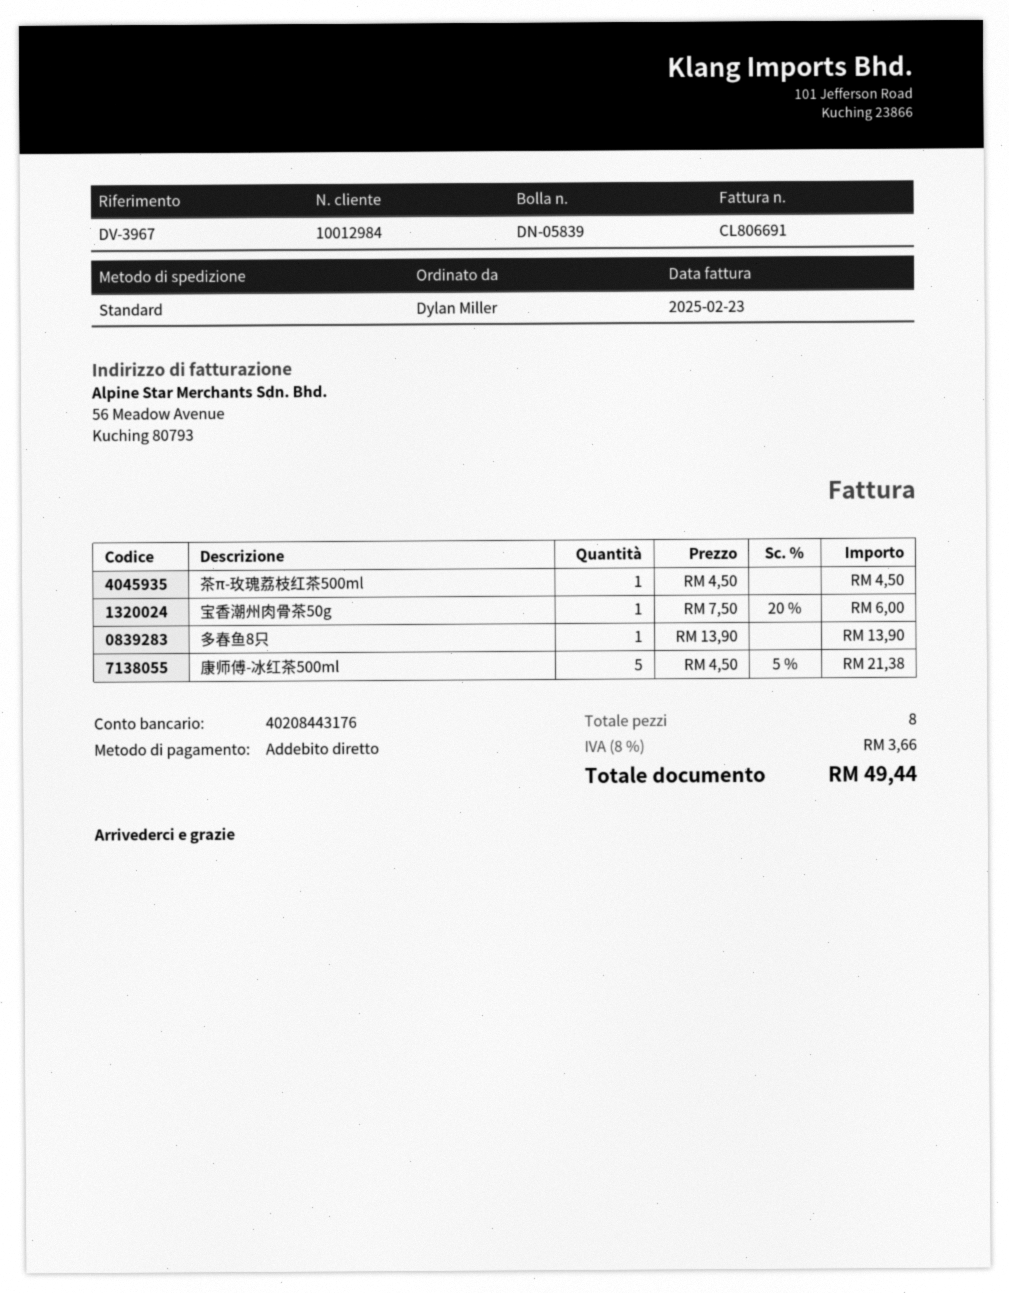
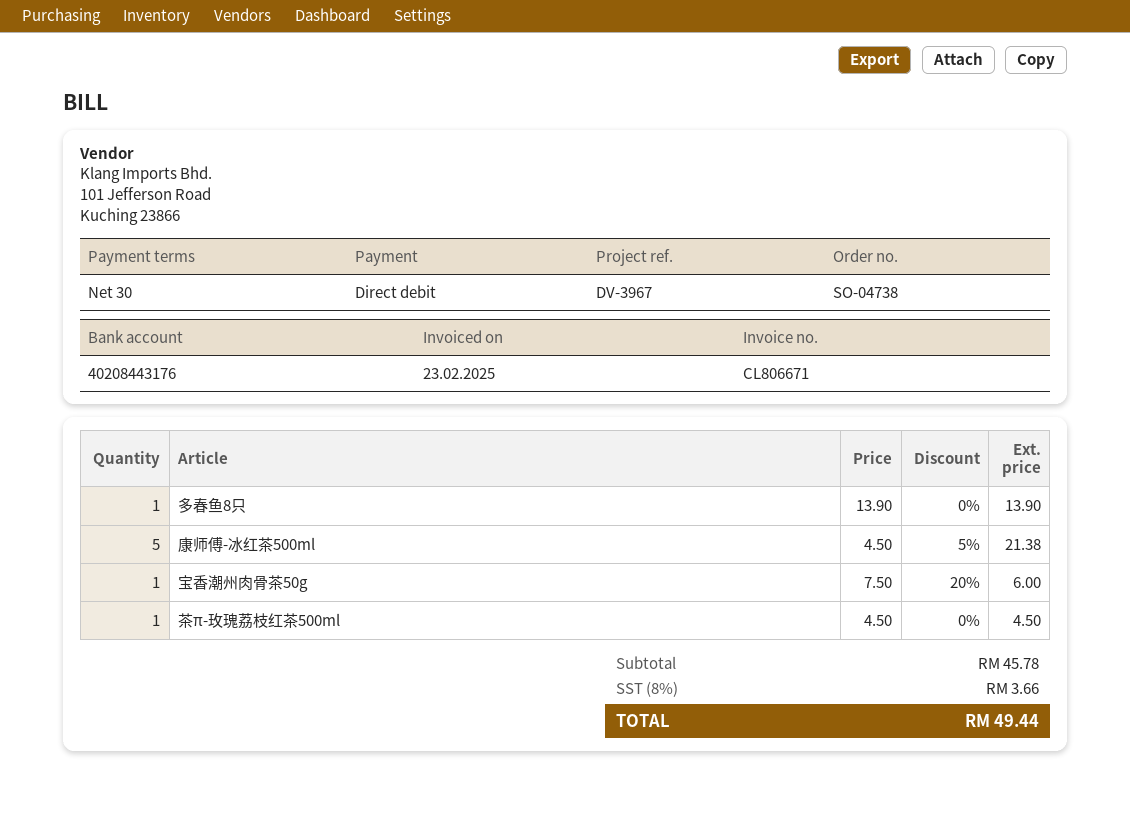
invoice number: CL806691 -> CL806671

